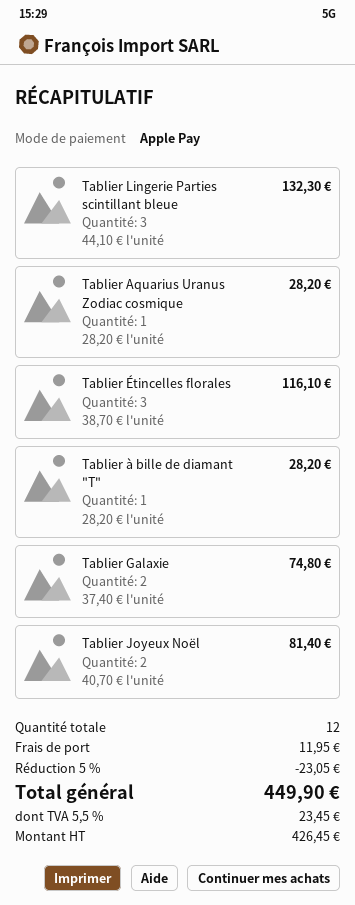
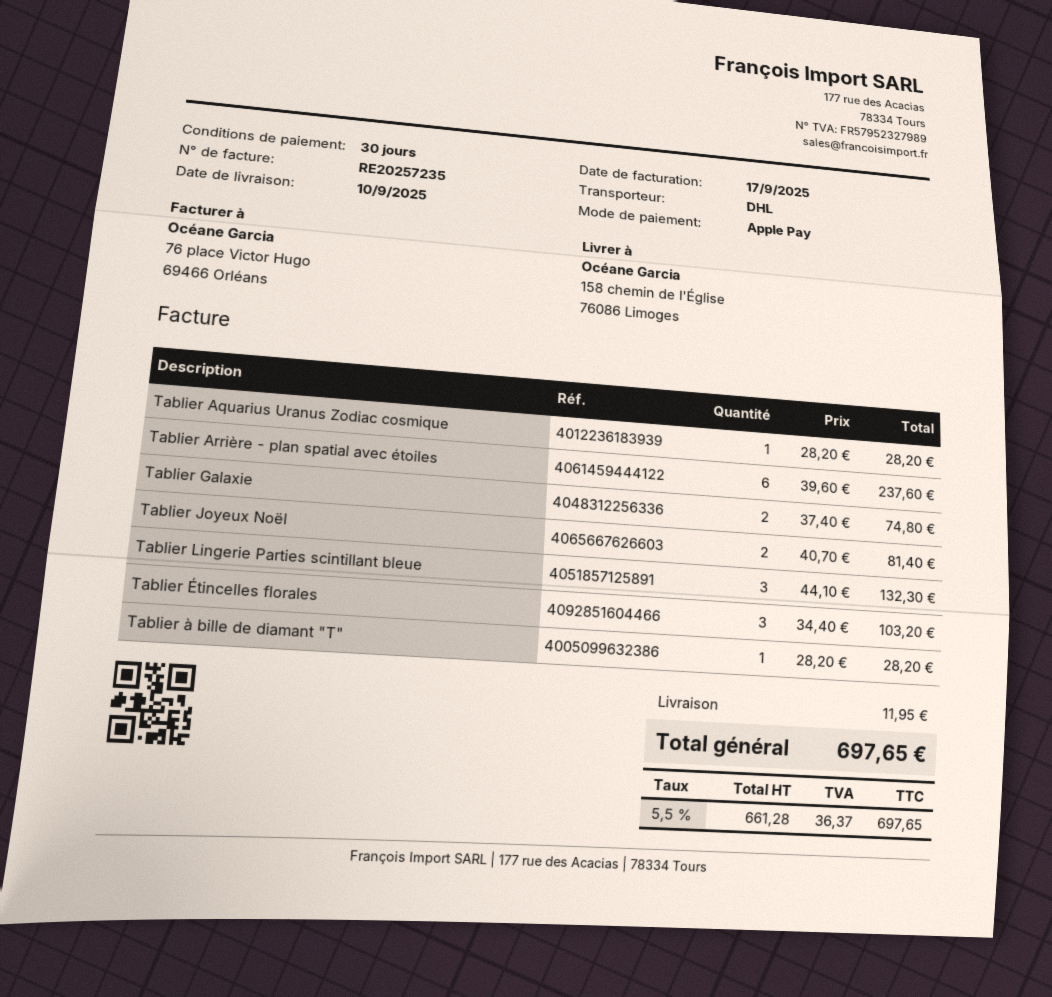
Tablier Étincelles florales: 3 x 38.70 = 116.10 -> 3 x 34.40 = 103.20
Tablier Arrière - plan spatial avec étoiles: none -> 6 x 39.60 = 237.60
discount: 5% = 23.05 -> none
net: 426.45 -> 661.28
tax: 5.5% = 23.45 -> 5.5% = 36.37
total: 449.90 -> 697.65

